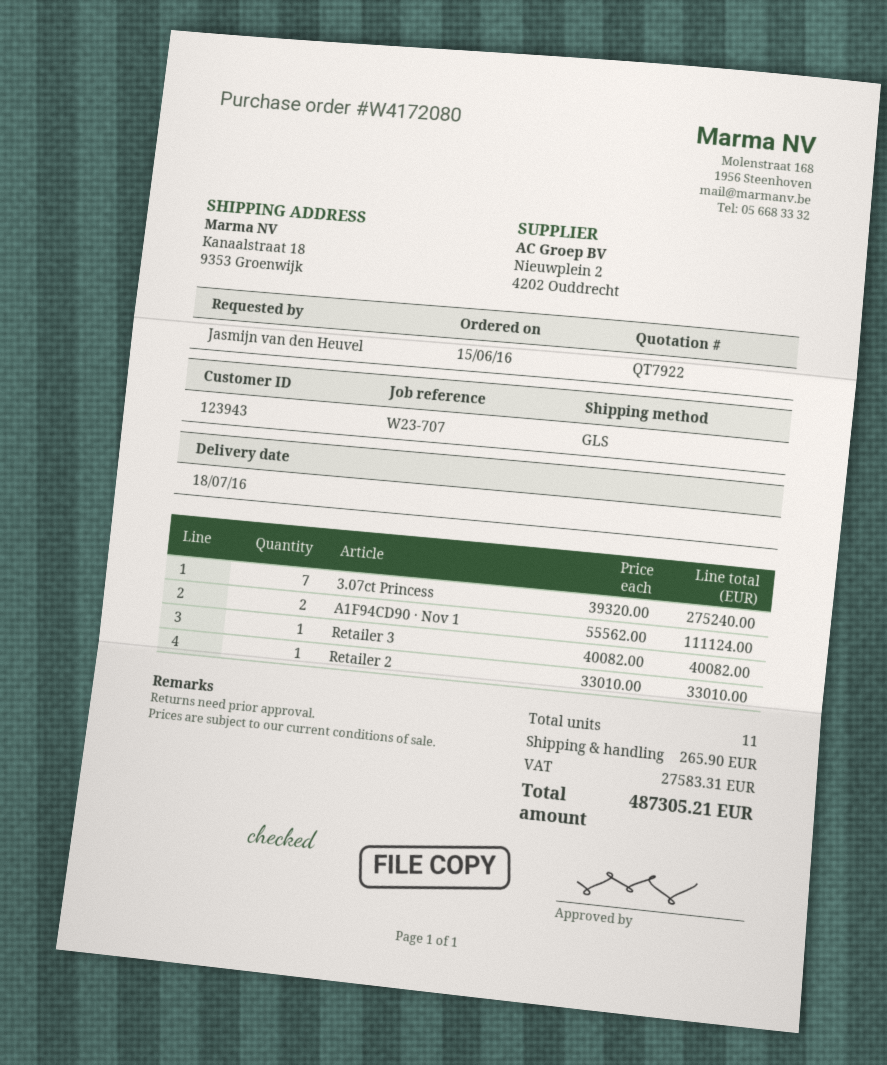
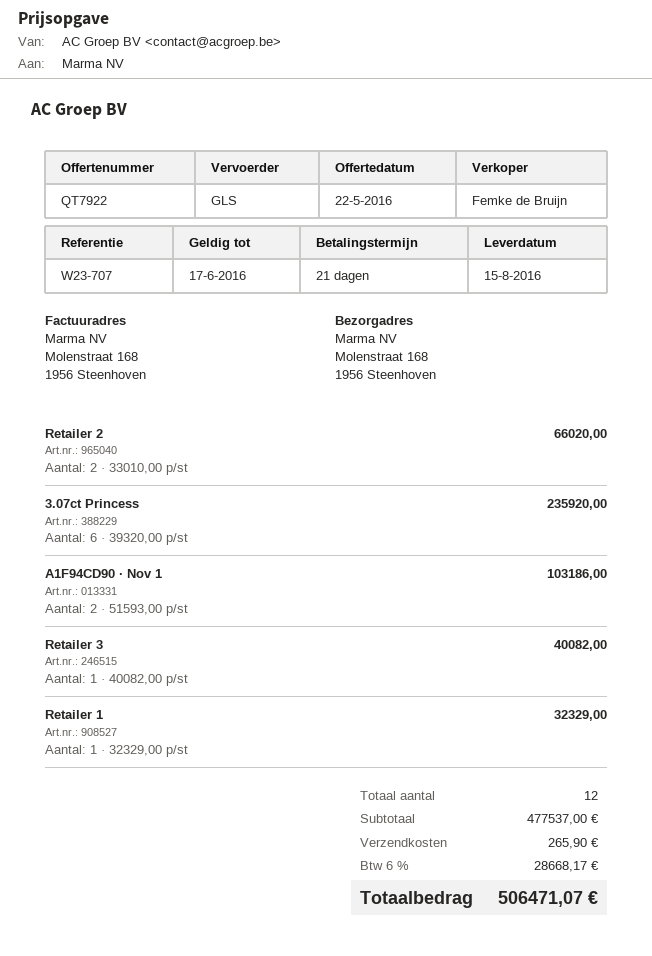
delivery date: 2016-07-18 -> 2016-08-15
ship to: Kanaalstraat 18, 9353 Groenwijk -> Molenstraat 168, 1956 Steenhoven
3.07ct Princess: 7 x 39320.00 = 275240.00 -> 6 x 39320.00 = 235920.00
A1F94CD90 · Nov 1: 2 x 55562.00 = 111124.00 -> 2 x 51593.00 = 103186.00
Retailer 2: 1 x 33010.00 = 33010.00 -> 2 x 33010.00 = 66020.00
Retailer 1: none -> 1 x 32329.00 = 32329.00
total quantity: 11 -> 12
tax: 27583.31 -> 28668.17
total: 487305.21 -> 506471.07

